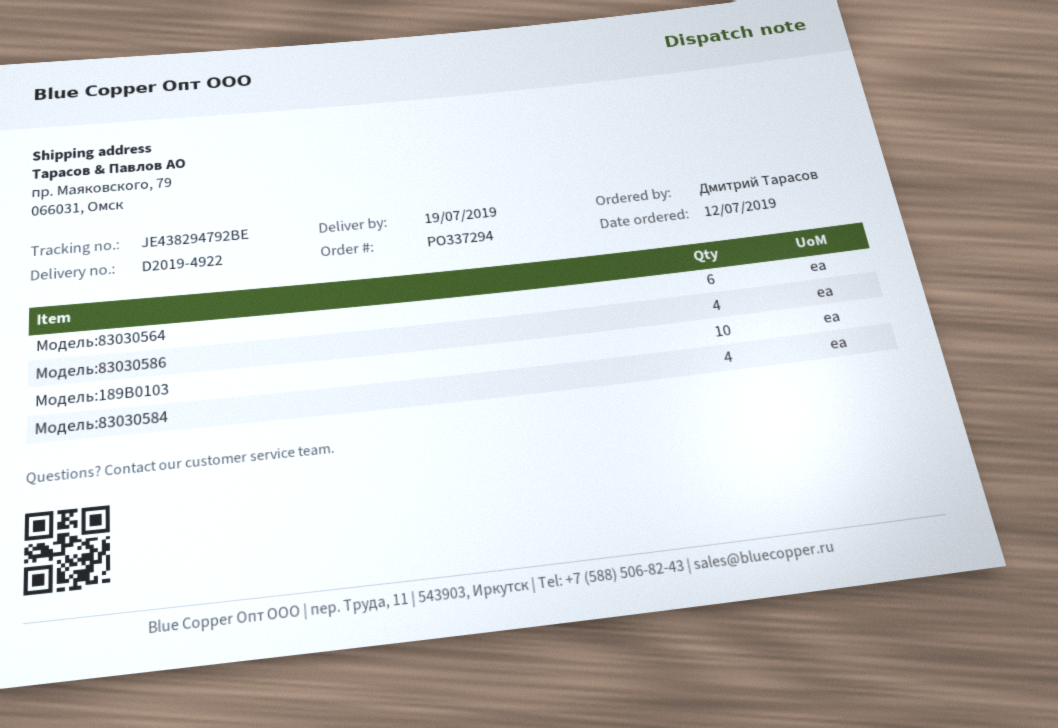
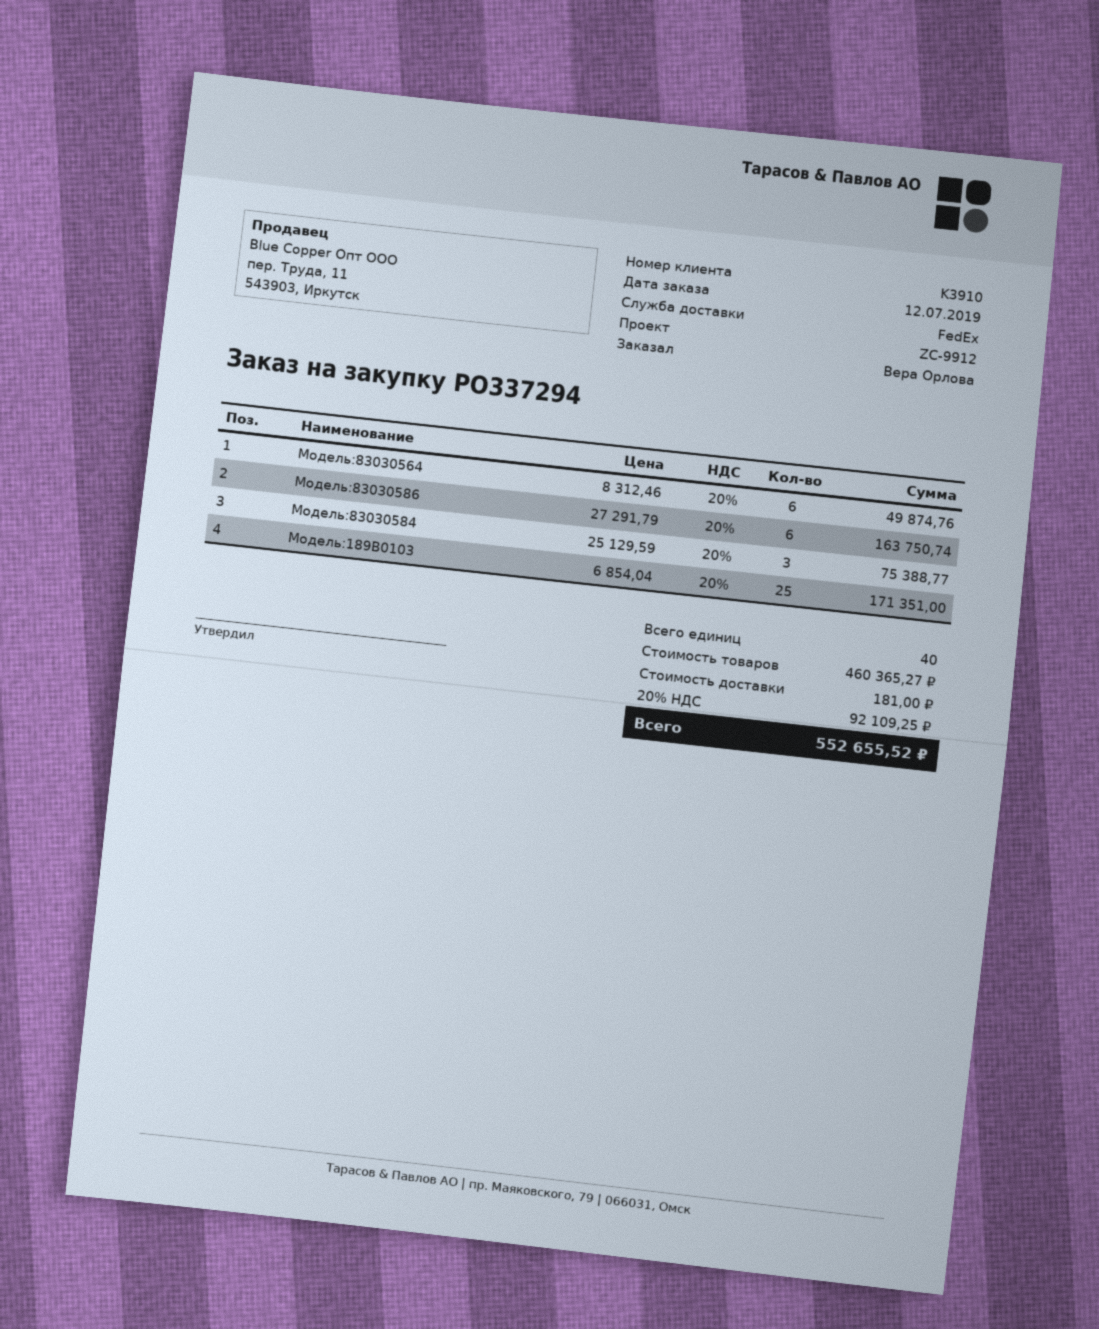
ordered by: Дмитрий Тарасов -> Вера Орлова
Модель:83030586: 4 -> 6
Модель:189B0103: 10 -> 25
Модель:83030584: 4 -> 3

